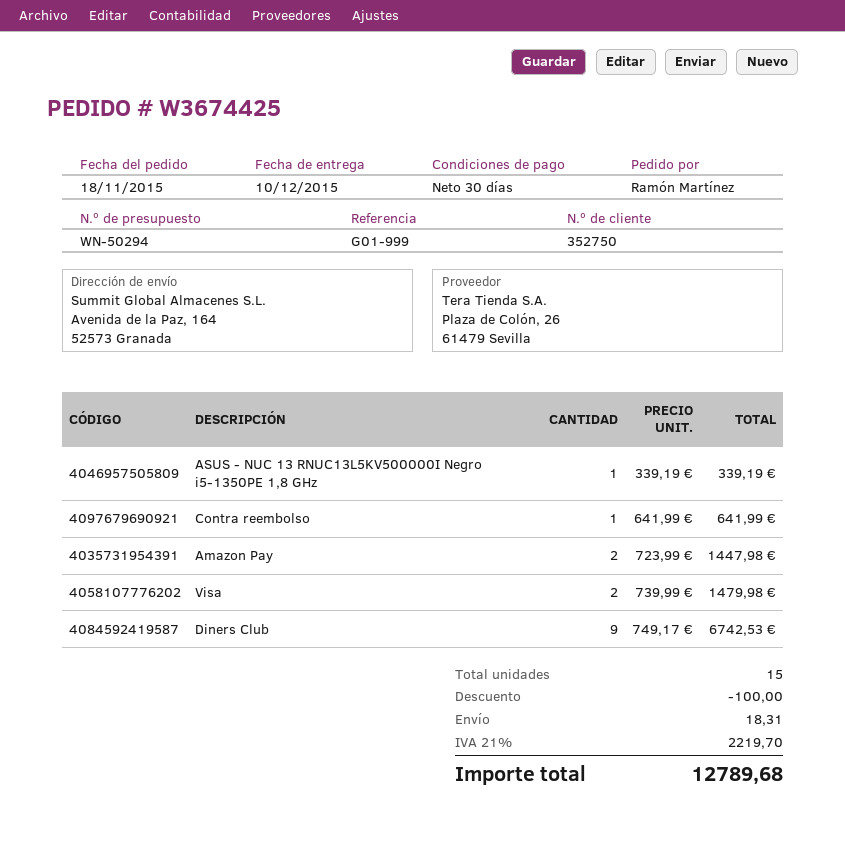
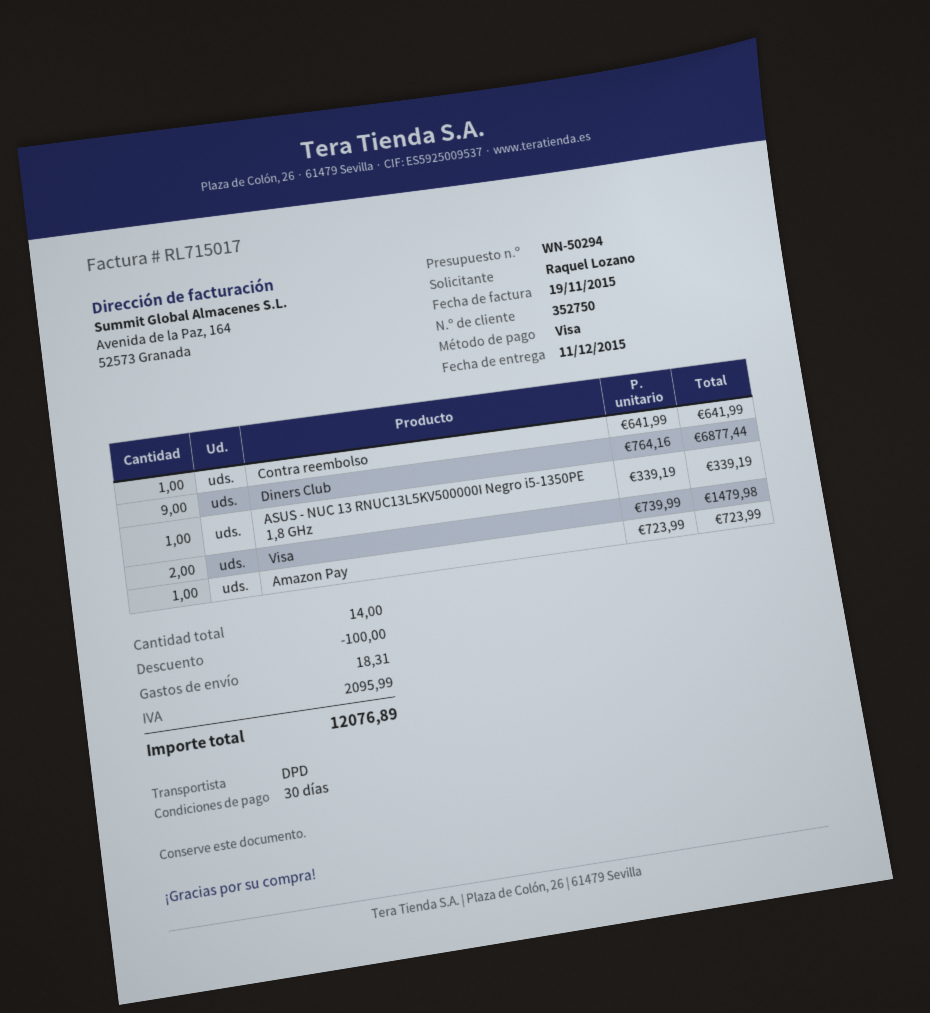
delivery date: 2015-12-10 -> 2015-12-11
ordered by: Ramón Martínez -> Raquel Lozano
Amazon Pay: 2 x 723.99 = 1447.98 -> 1 x 723.99 = 723.99
Diners Club: 9 x 749.17 = 6742.53 -> 9 x 764.16 = 6877.44
total quantity: 15 -> 14
tax: 2219.70 -> 2095.99
total: 12789.68 -> 12076.89

